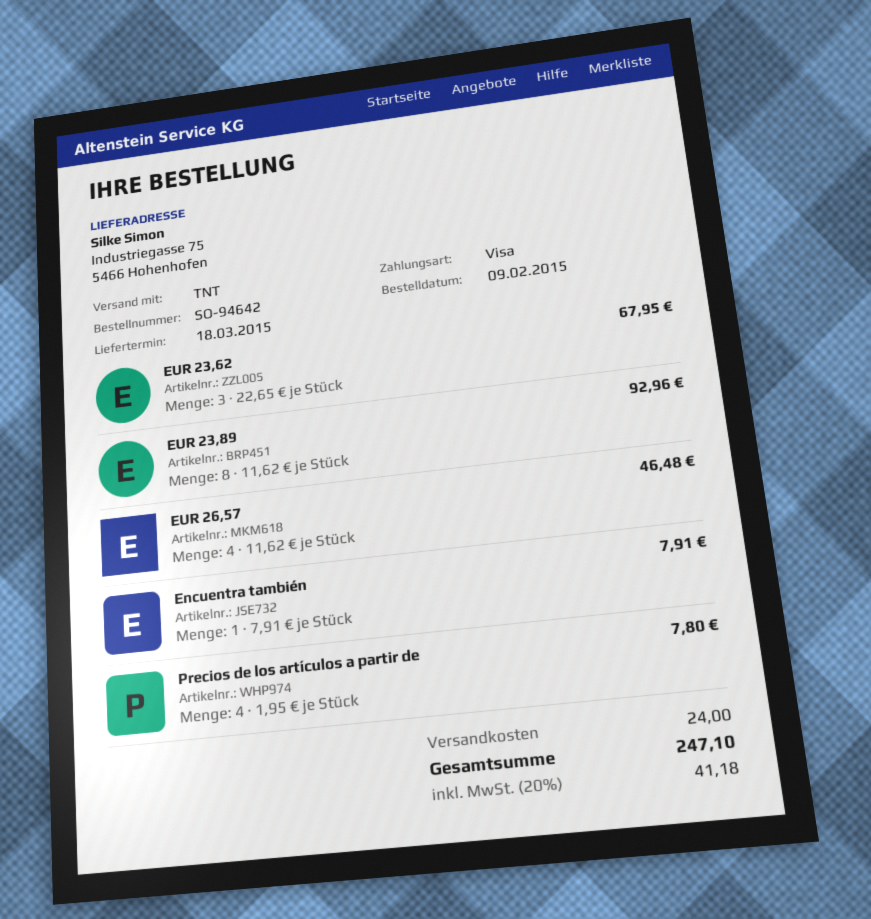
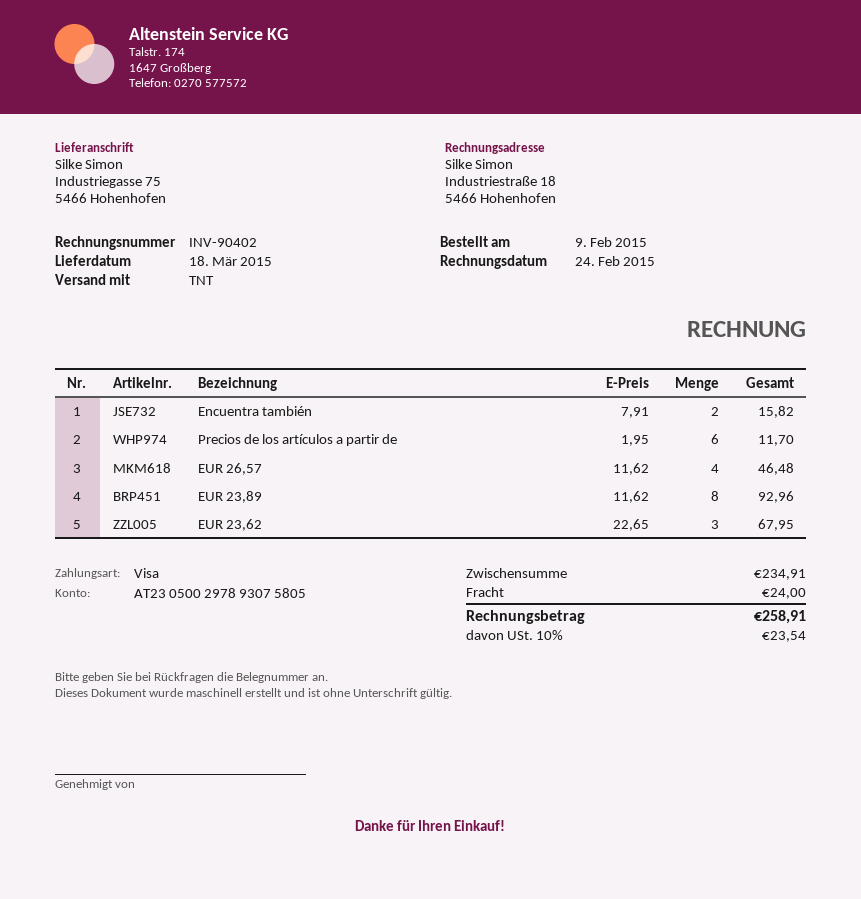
Encuentra también: 1 x 7.91 = 7.91 -> 2 x 7.91 = 15.82
Precios de los artículos a partir de: 4 x 1.95 = 7.80 -> 6 x 1.95 = 11.70
tax: 20% = 41.18 -> 10% = 23.54
total: 247.10 -> 258.91

